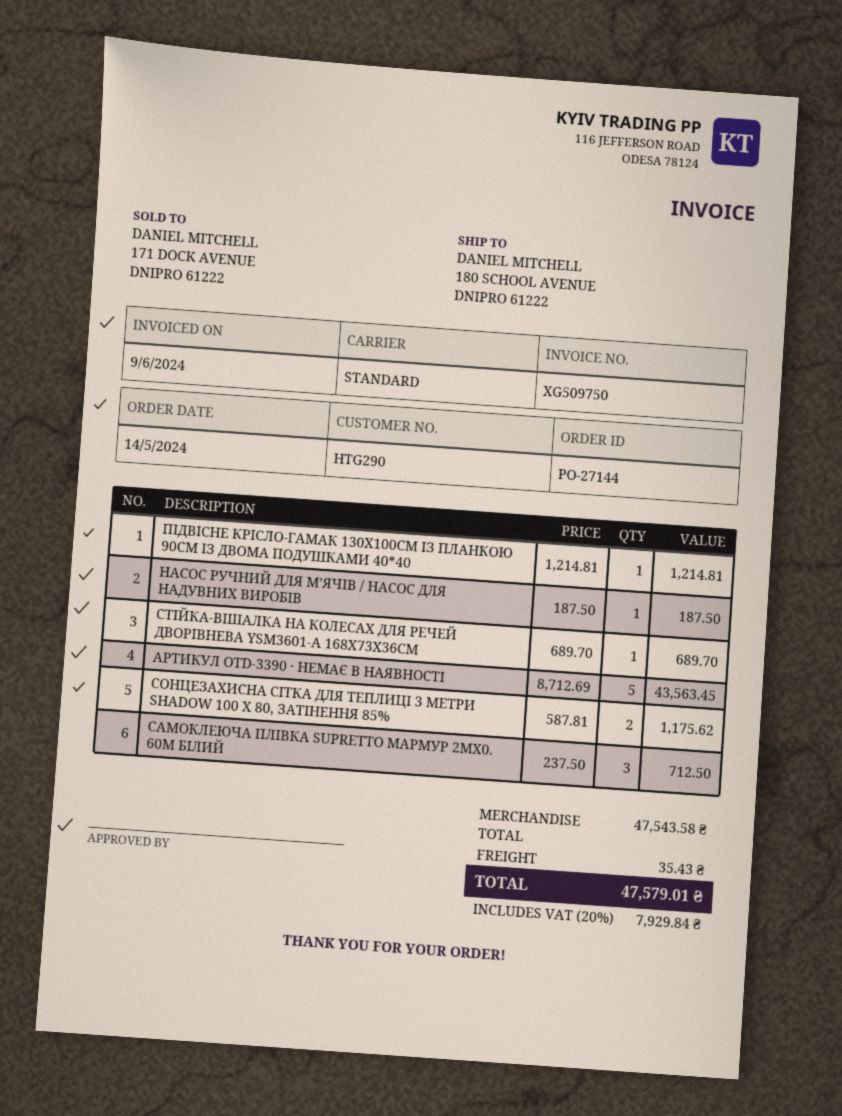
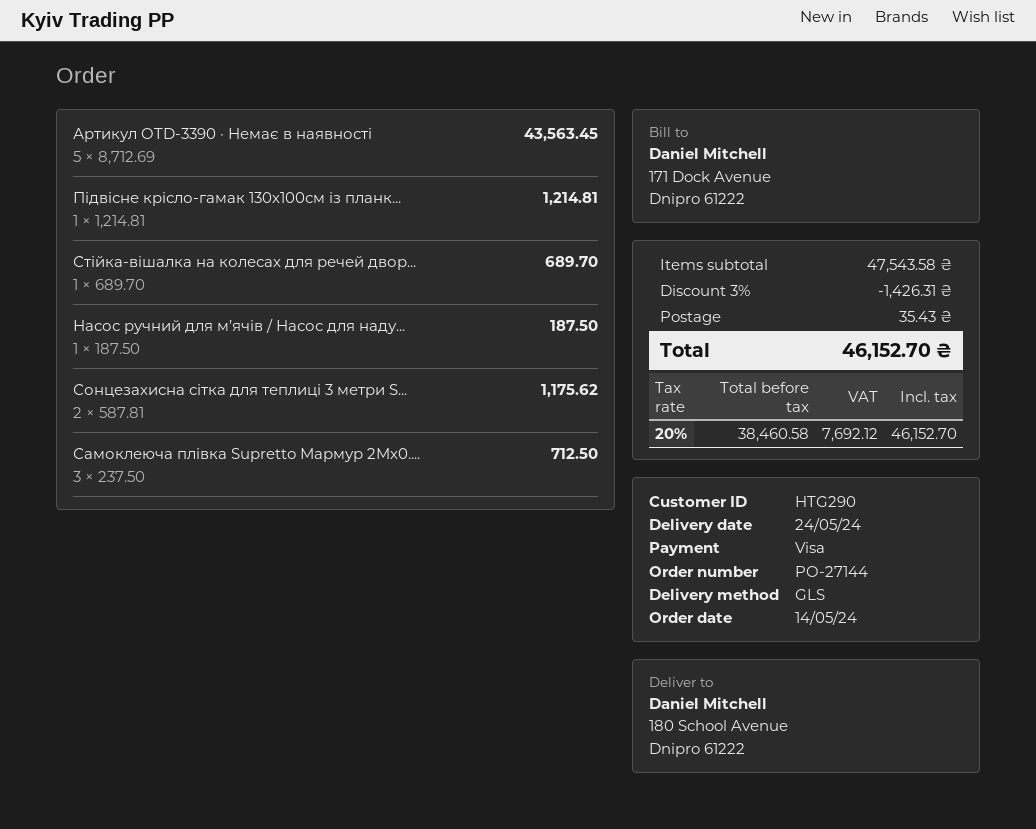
shipping method: standard -> GLS
discount: none -> 3% = 1426.31
tax: 20% = 7929.84 -> 20% = 7692.12
total: 47579.01 -> 46152.70

